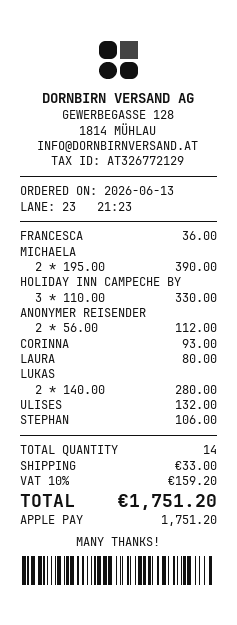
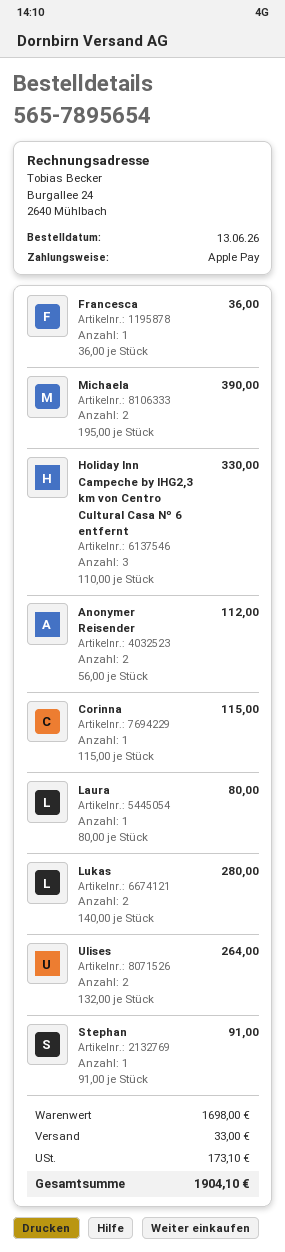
CORINNA: 1 x 93.00 = 93.00 -> 1 x 115.00 = 115.00
ULISES: 1 x 132.00 = 132.00 -> 2 x 132.00 = 264.00
STEPHAN: 1 x 106.00 = 106.00 -> 1 x 91.00 = 91.00
tax: 159.20 -> 173.10
total: 1751.20 -> 1904.10

